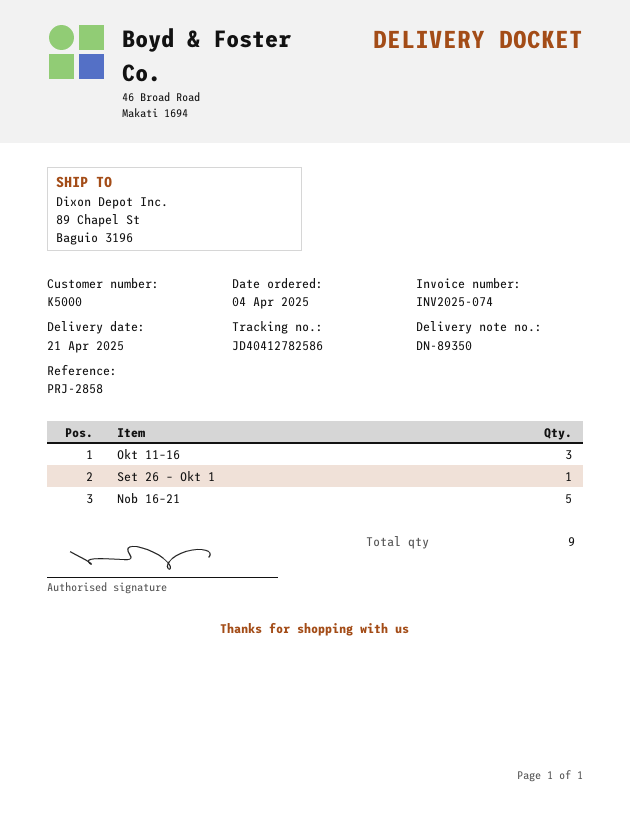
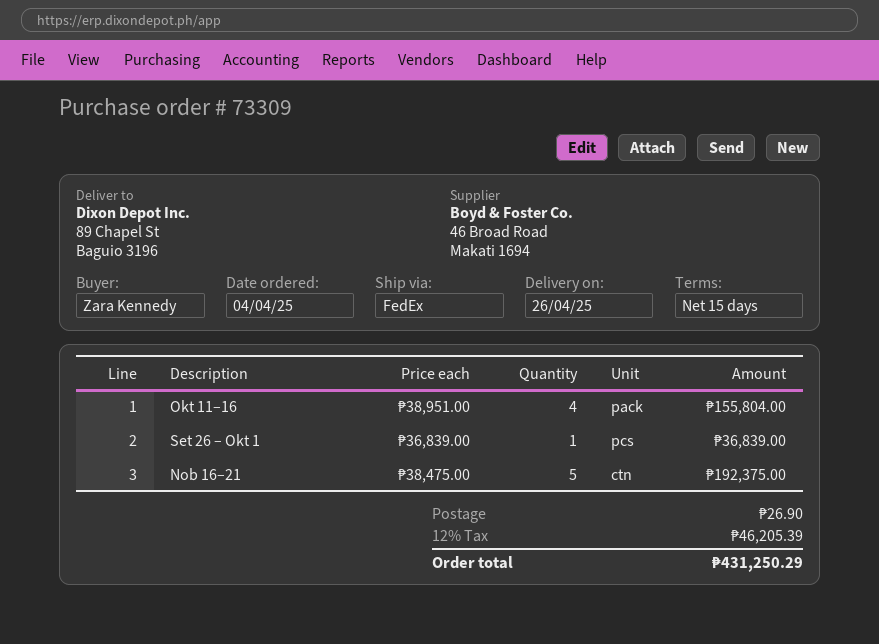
delivery date: 2025-04-21 -> 2025-04-26
Okt 11–16: 3 -> 4

